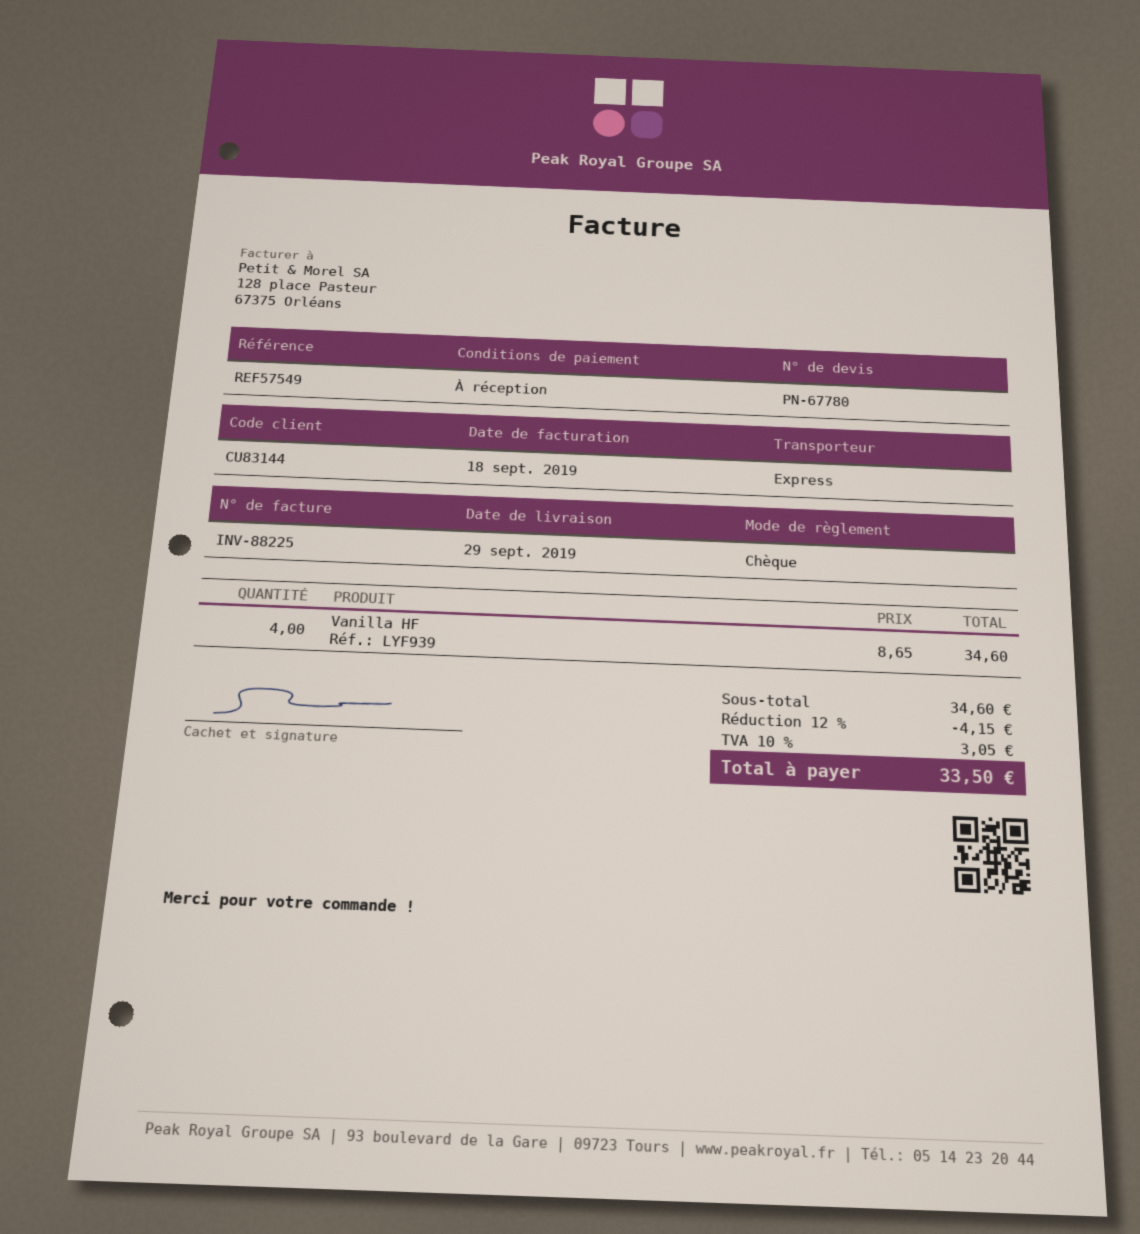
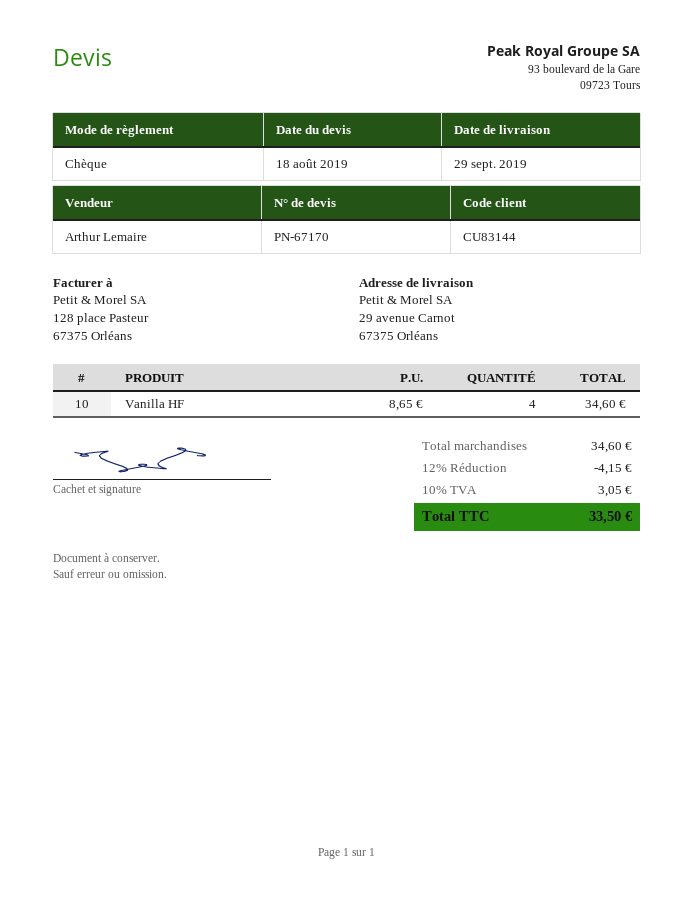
quote number: PN-67780 -> PN-67170

